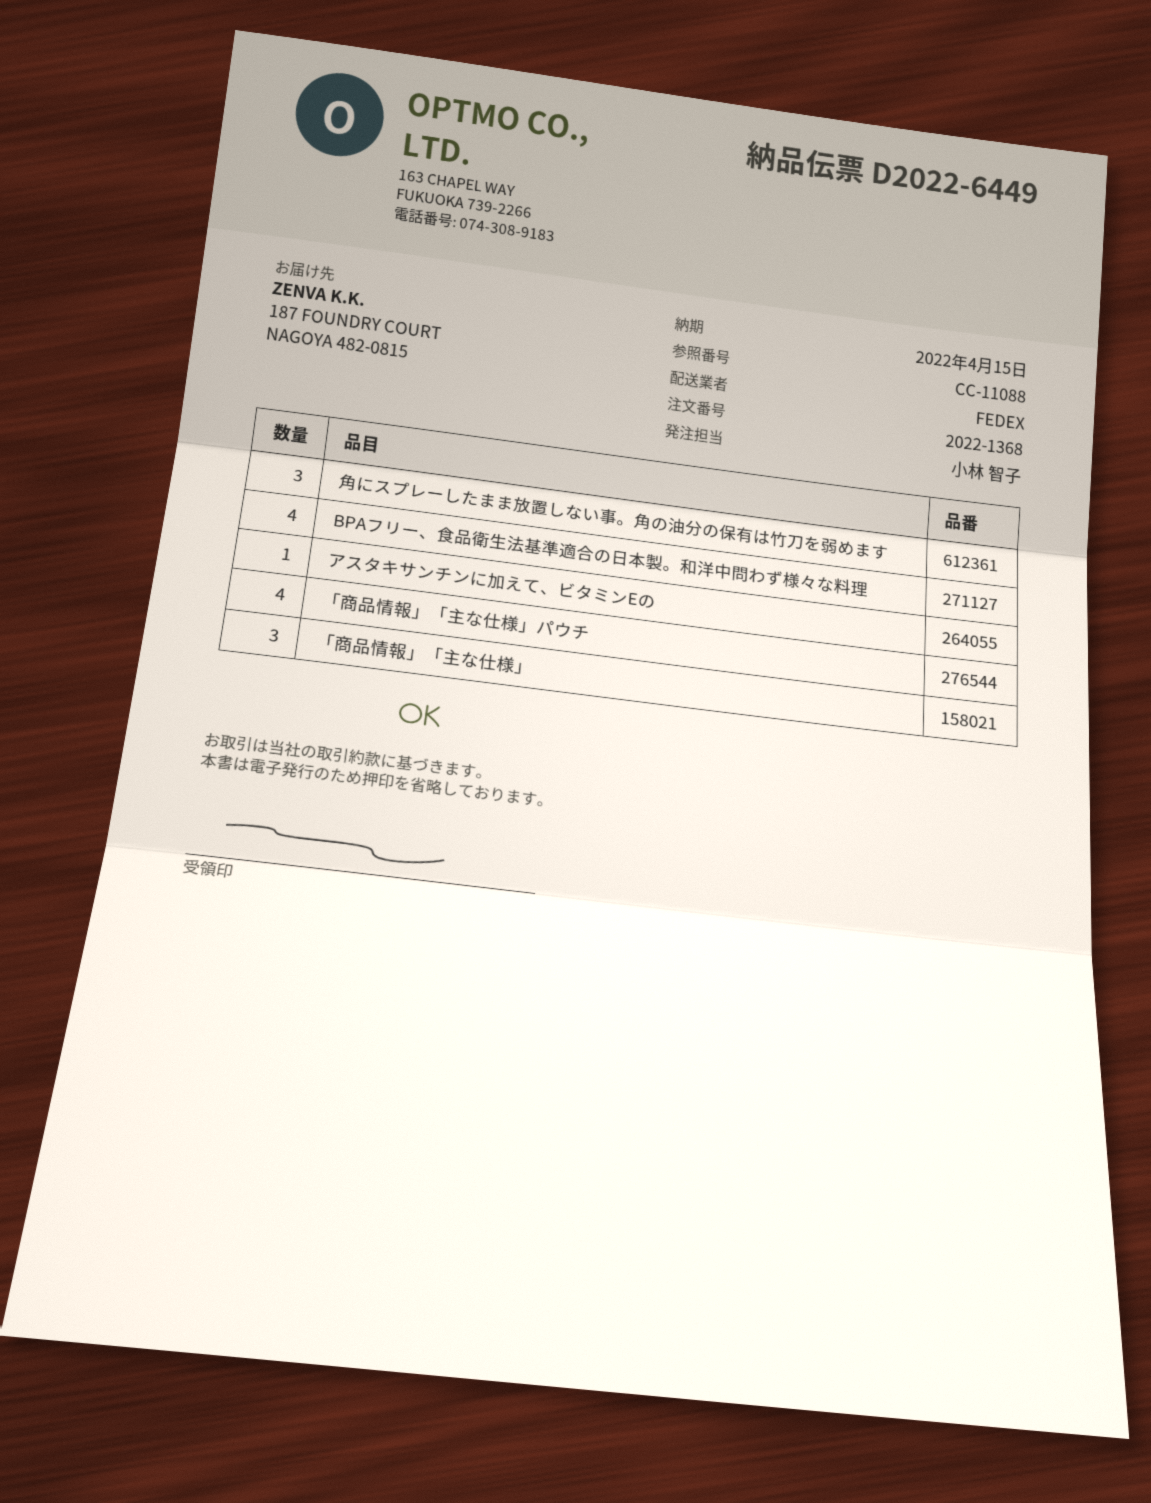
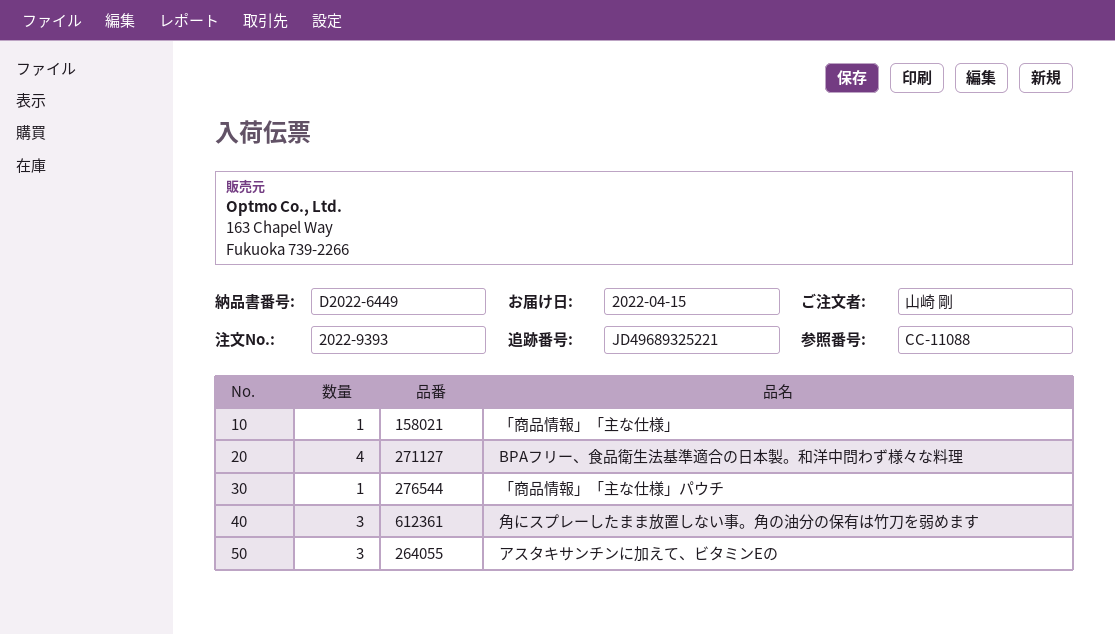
order number: 2022-1368 -> 2022-9393
ordered by: 小林 智子 -> 山崎 剛
アスタキサンチンに加えて、ビタミンEの: 1 -> 3
「商品情報」「主な仕様」パウチ: 4 -> 1
「商品情報」「主な仕様」: 3 -> 1

